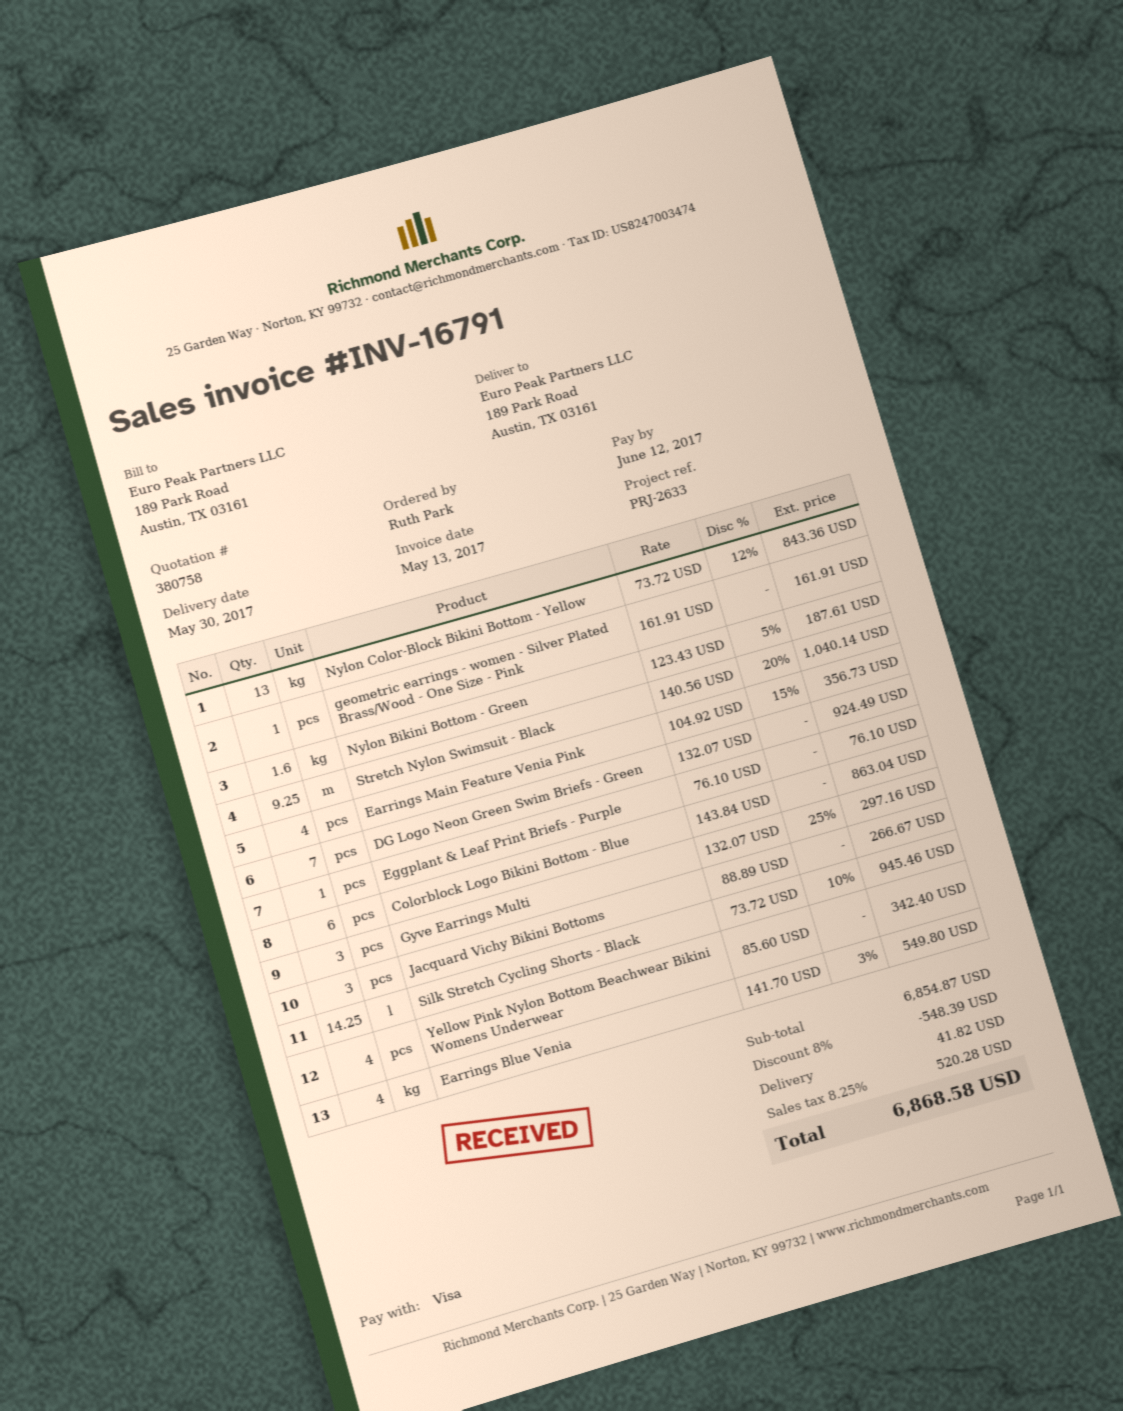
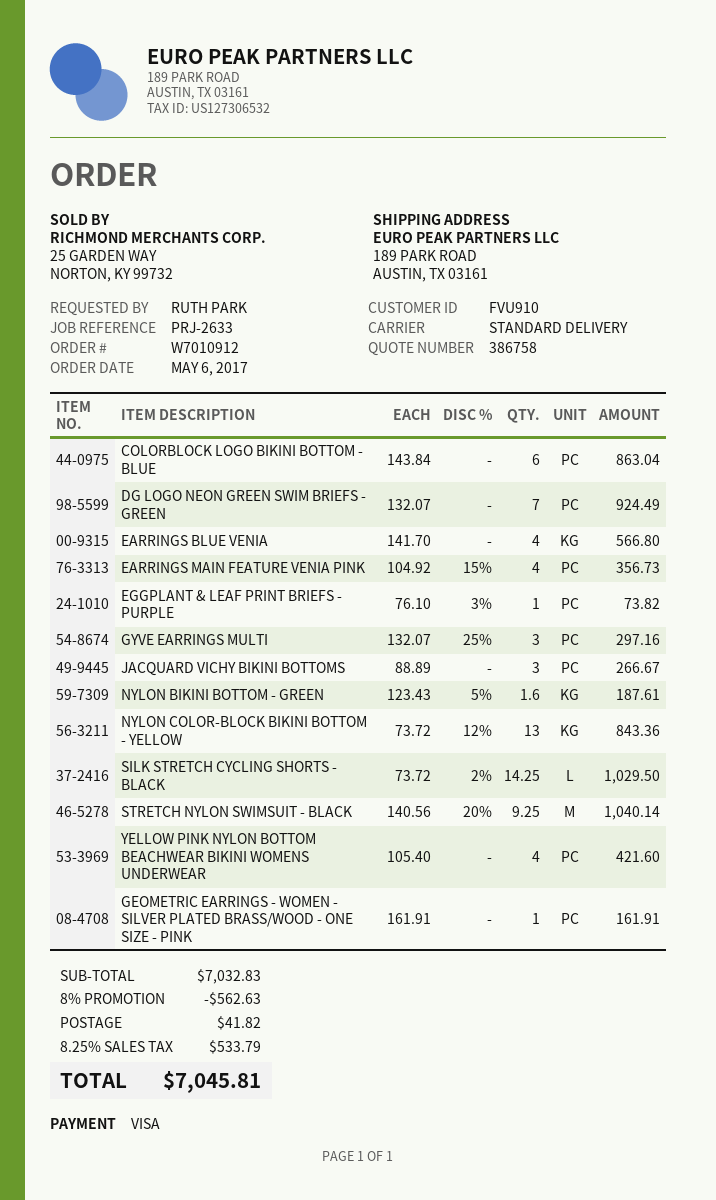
quote number: 380758 -> 386758
Eggplant & Leaf Print Briefs - Purple: 1 x 76.10 = 76.10 -> 1 x 76.10 - 3% = 73.82
Silk Stretch Cycling Shorts - Black: 14.25 x 73.72 - 10% = 945.46 -> 14.25 x 73.72 - 2% = 1029.50
Yellow Pink Nylon Bottom Beachwear Bikini Womens Underwear: 4 x 85.60 = 342.40 -> 4 x 105.40 = 421.60
Earrings Blue Venia: 4 x 141.70 - 3% = 549.80 -> 4 x 141.70 = 566.80
subtotal: 6854.87 -> 7032.83
discount: 8% = 548.39 -> 8% = 562.63
tax: 8.25% = 520.28 -> 8.25% = 533.79
total: 6868.58 -> 7045.81

